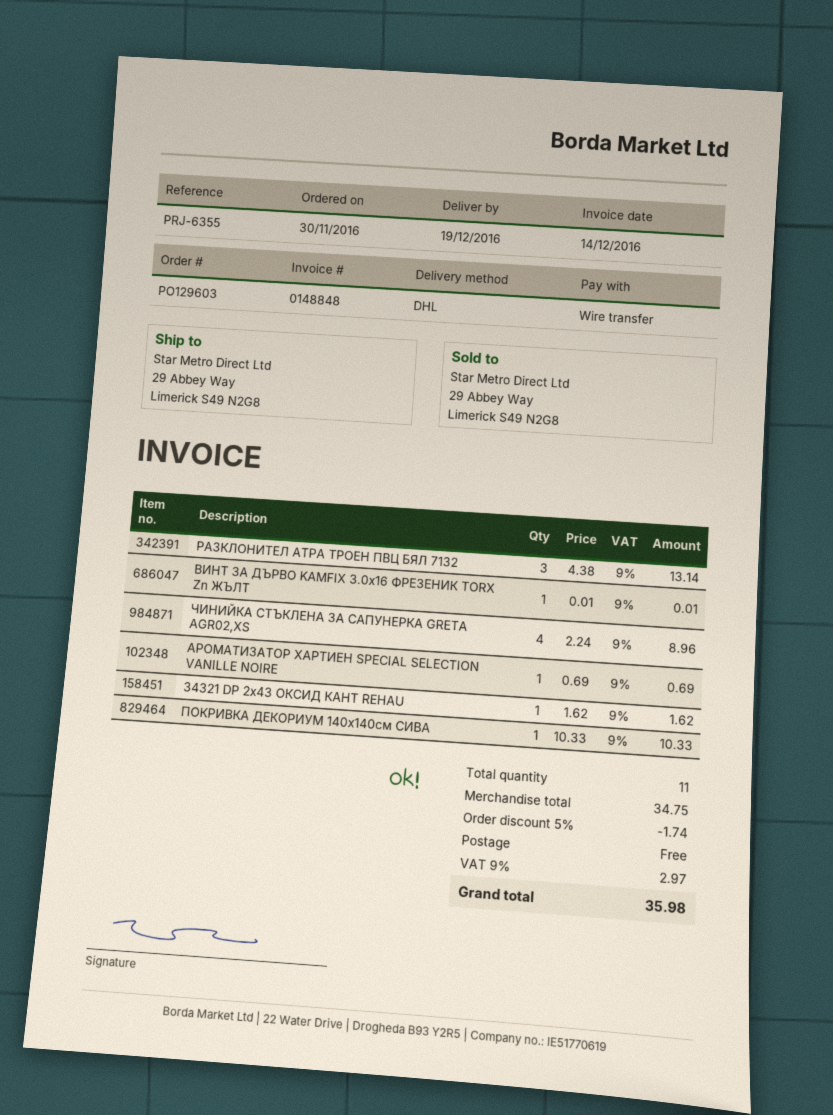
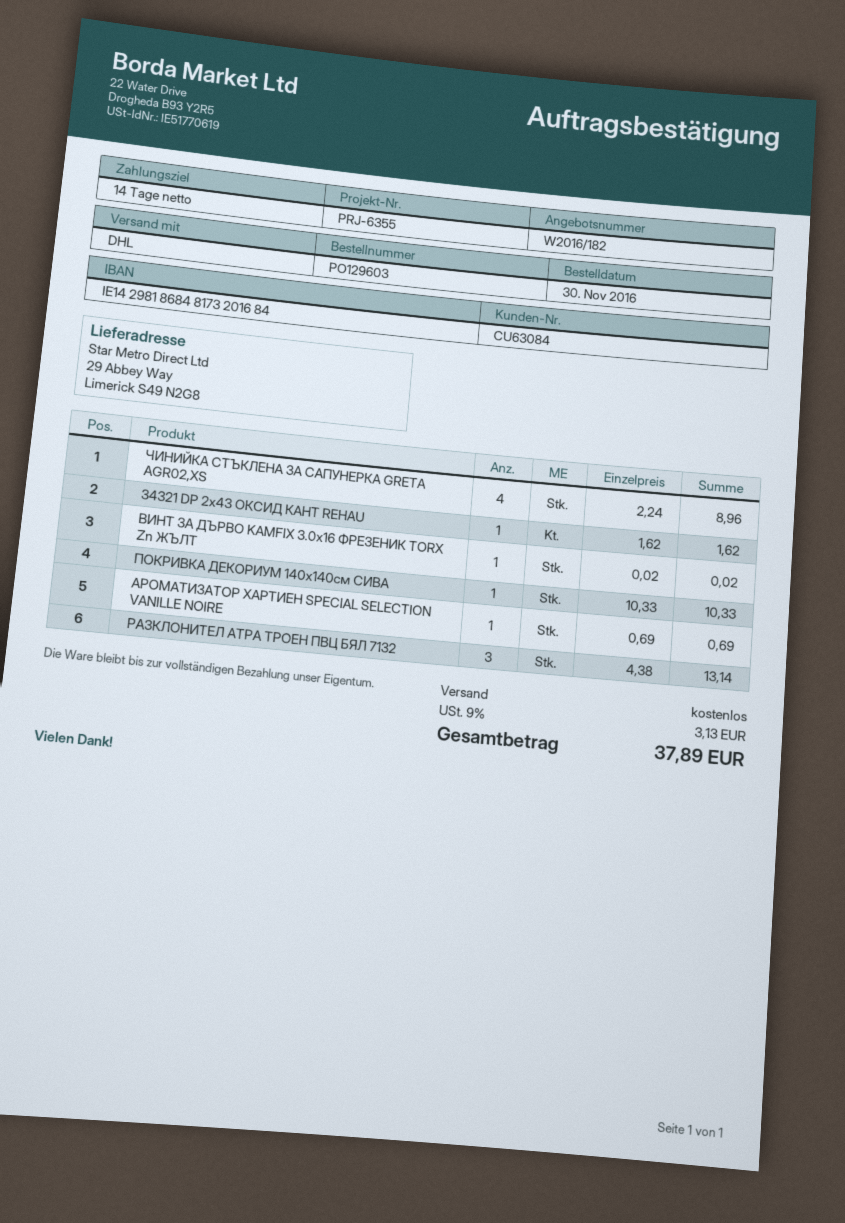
ВИНТ ЗА ДЪРВО KAMFIX 3.0х16 ФРЕЗЕНИК TORX Zn ЖЪЛТ: 1 x 0.01 = 0.01 -> 1 x 0.02 = 0.02
discount: 5% = 1.74 -> none
tax: 9% = 2.97 -> 9% = 3.13
total: 35.98 -> 37.89

